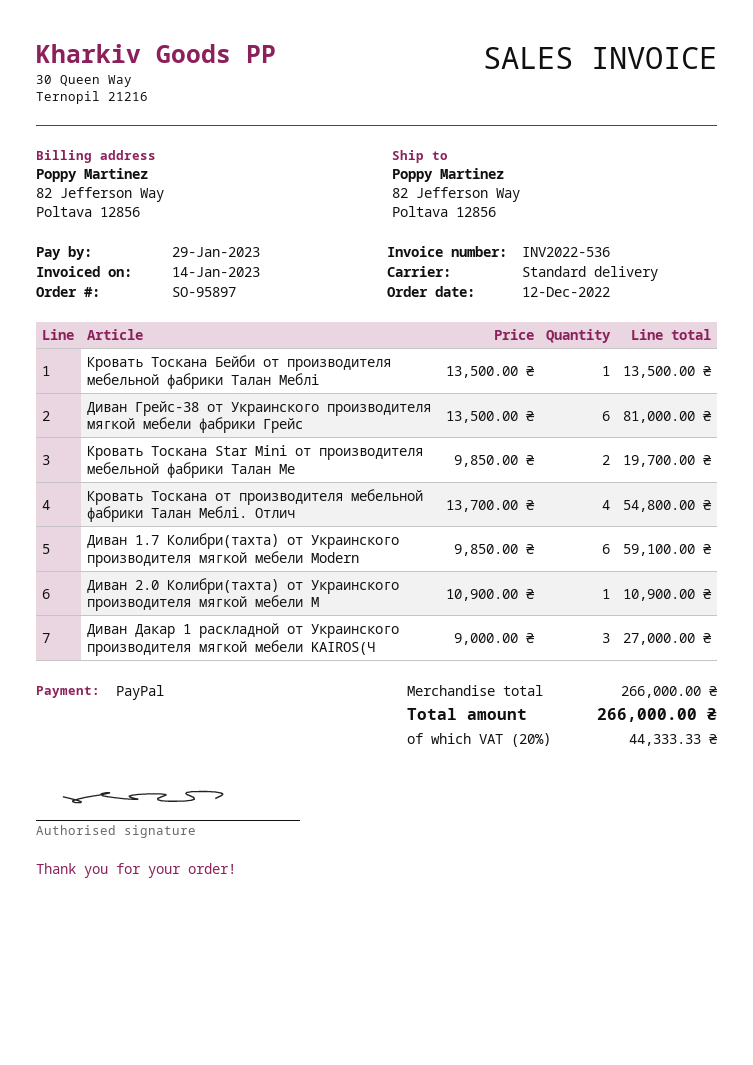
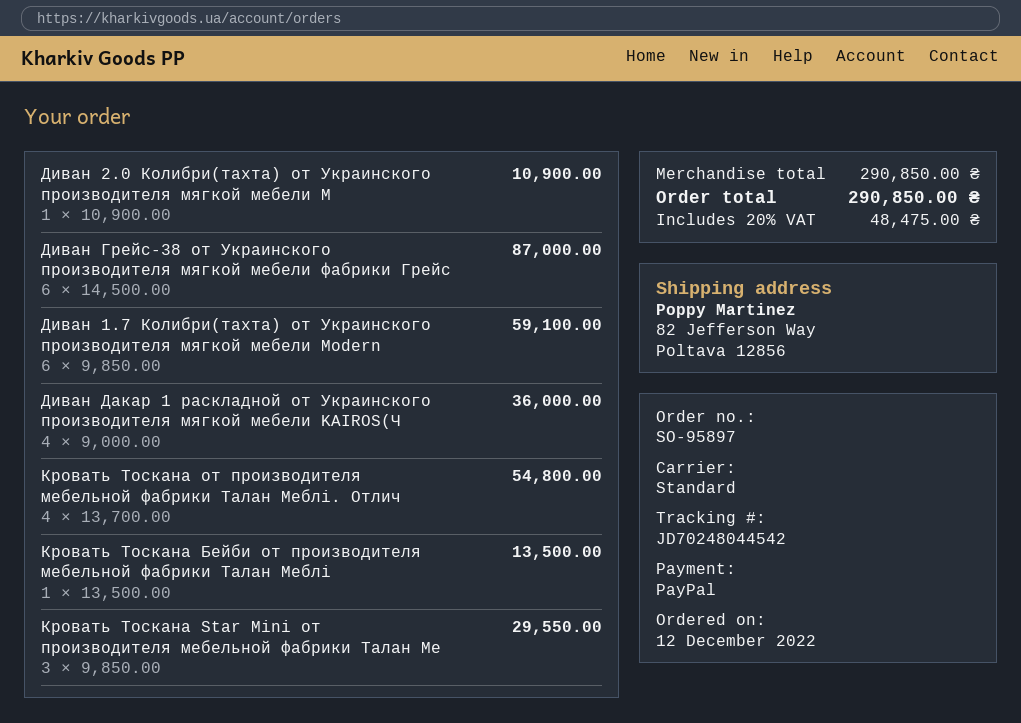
Диван Грейс-38 от Украинского производителя мягкой мебели фабрики Грейс: 6 x 13500.00 = 81000.00 -> 6 x 14500.00 = 87000.00
Кровать Тоскана Star Mini от производителя мебельной фабрики Талан Ме: 2 x 9850.00 = 19700.00 -> 3 x 9850.00 = 29550.00
Диван Дакар 1 раскладной от Украинского производителя мягкой мебели KAIROS(Ч: 3 x 9000.00 = 27000.00 -> 4 x 9000.00 = 36000.00
subtotal: 266000.00 -> 290850.00
tax: 20% = 44333.33 -> 20% = 48475.00
total: 266000.00 -> 290850.00

